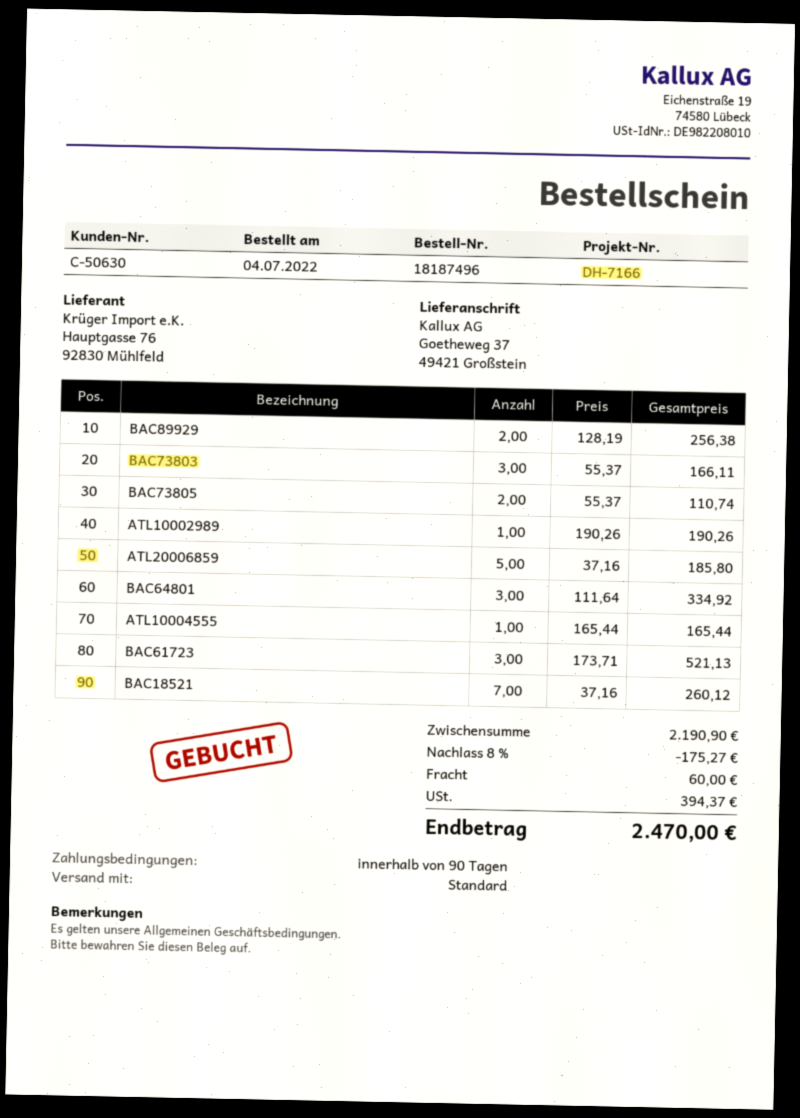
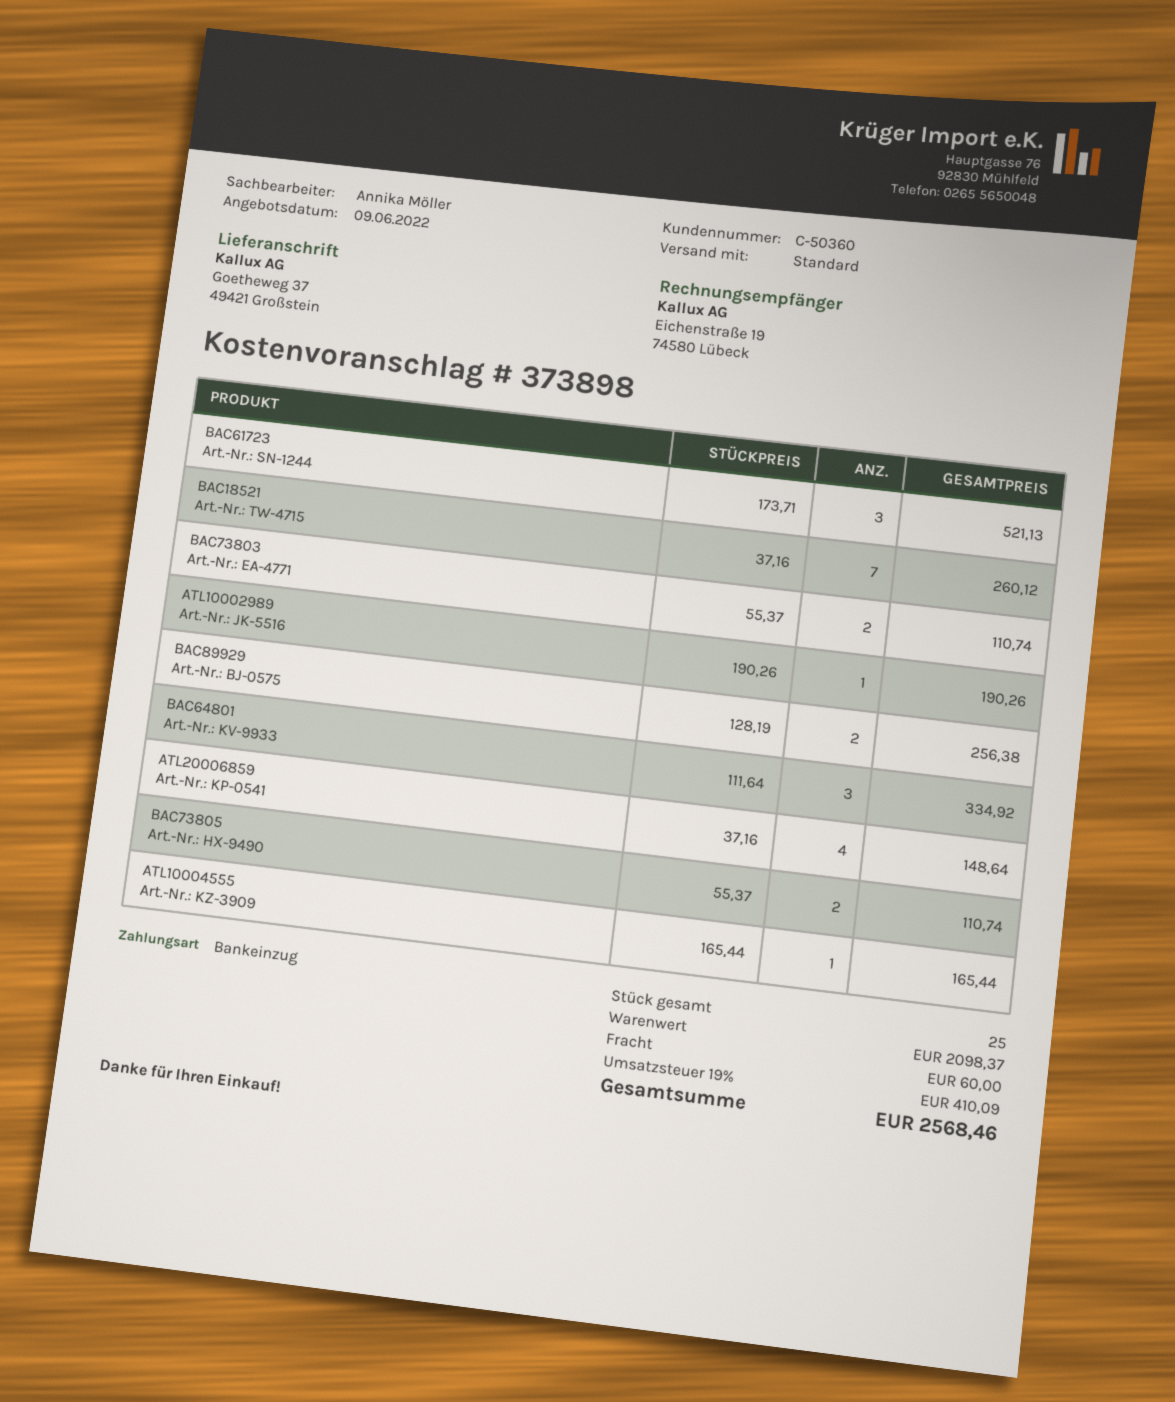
customer number: C-50630 -> C-50360
BAC73803: 3 x 55.37 = 166.11 -> 2 x 55.37 = 110.74
ATL20006859: 5 x 37.16 = 185.80 -> 4 x 37.16 = 148.64
subtotal: 2190.90 -> 2098.37
discount: 8% = 175.27 -> none
tax: 394.37 -> 410.09
total: 2470.00 -> 2568.46

